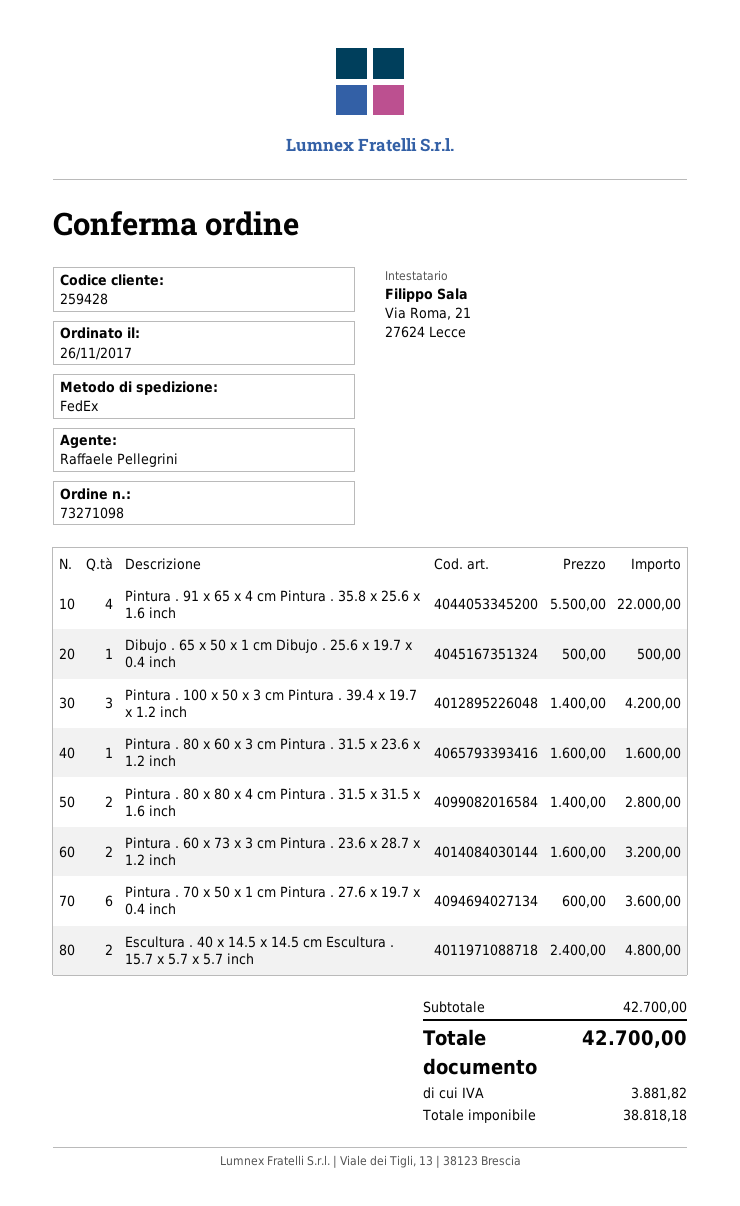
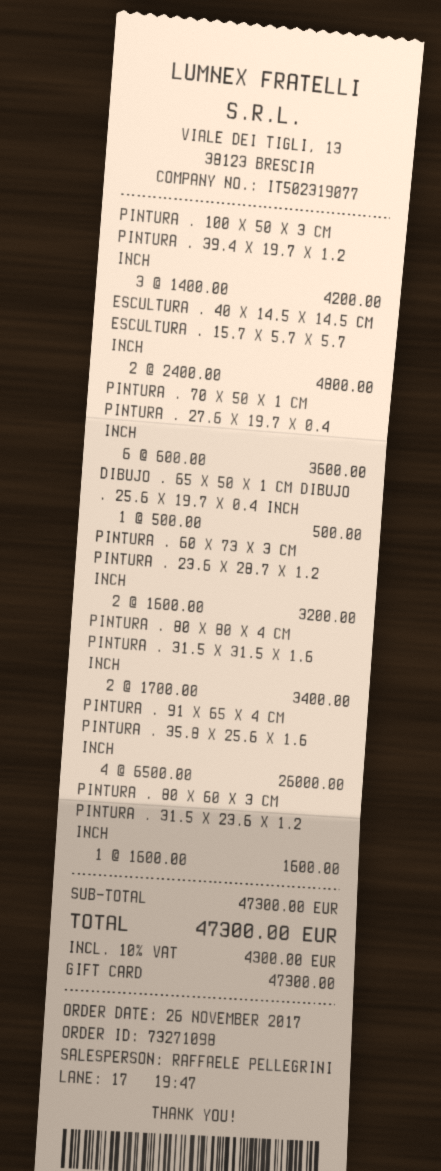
Pintura . 91 x 65 x 4 cm Pintura . 35.8 x 25.6 x 1.6 inch: 4 x 5500.00 = 22000.00 -> 4 x 6500.00 = 26000.00
Pintura . 80 x 80 x 4 cm Pintura . 31.5 x 31.5 x 1.6 inch: 2 x 1400.00 = 2800.00 -> 2 x 1700.00 = 3400.00
subtotal: 42700.00 -> 47300.00
tax: 3881.82 -> 4300.00
total: 42700.00 -> 47300.00

